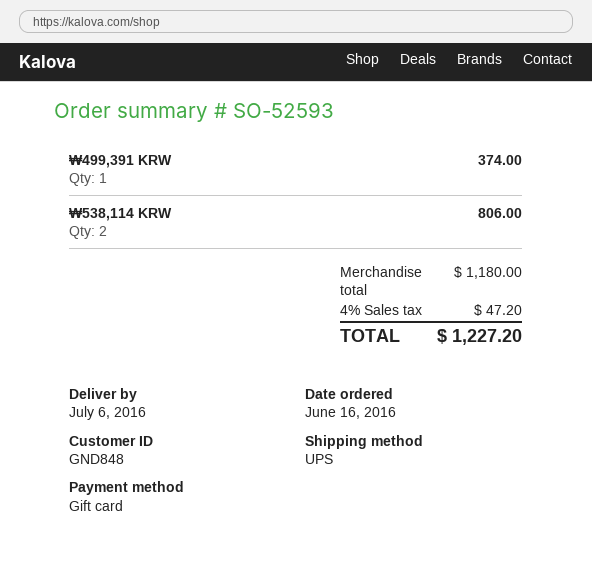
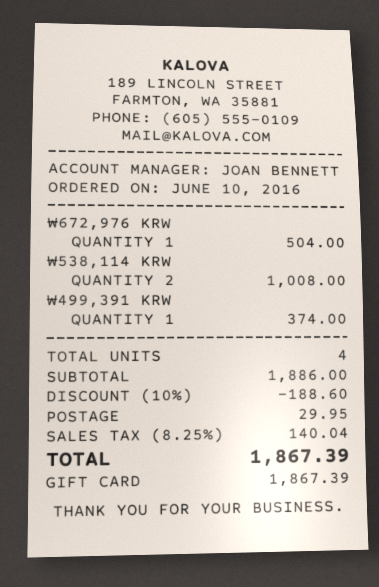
order date: 2016-06-16 -> 2016-06-10
₩538,114 KRW: 2 for 806.00 -> 2 for 1008.00
₩672,976 KRW: none -> 1 for 504.00
subtotal: 1180.00 -> 1886.00
discount: none -> 10% = 188.60
shipping: none -> 29.95
tax: 4% = 47.20 -> 8.25% = 140.04
total: 1227.20 -> 1867.39

